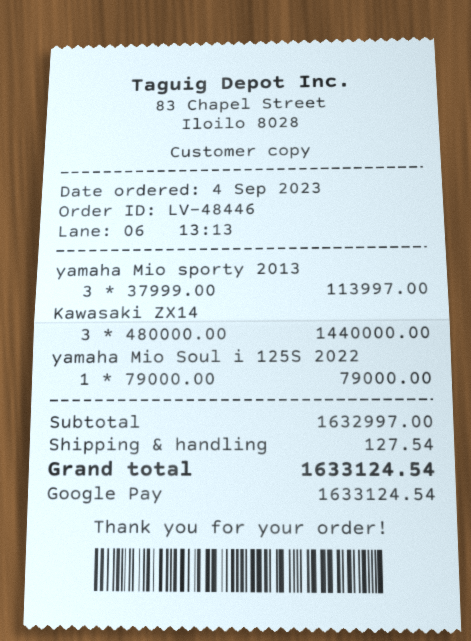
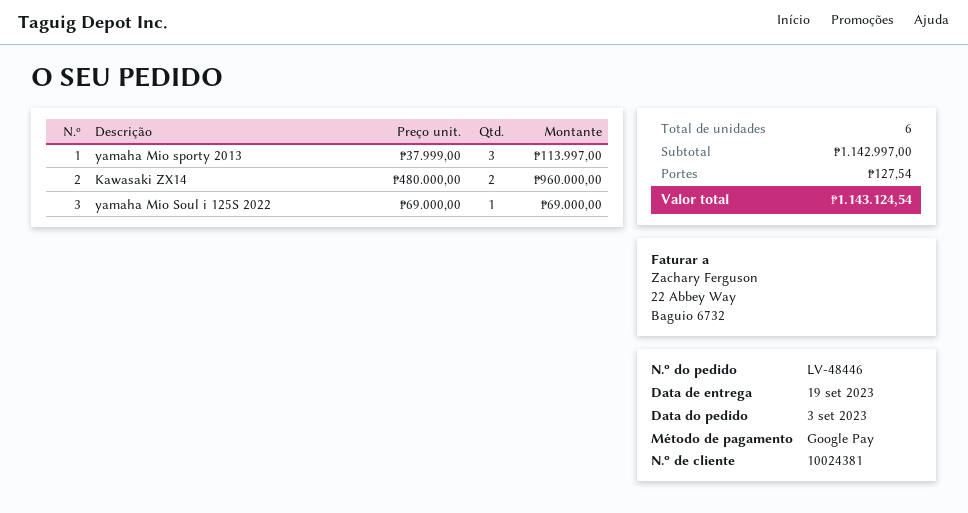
order date: 2023-09-04 -> 2023-09-03
Kawasaki ZX14: 3 x 480000.00 = 1440000.00 -> 2 x 480000.00 = 960000.00
yamaha Mio Soul i 125S 2022: 1 x 79000.00 = 79000.00 -> 1 x 69000.00 = 69000.00
subtotal: 1632997.00 -> 1142997.00
total: 1633124.54 -> 1143124.54

